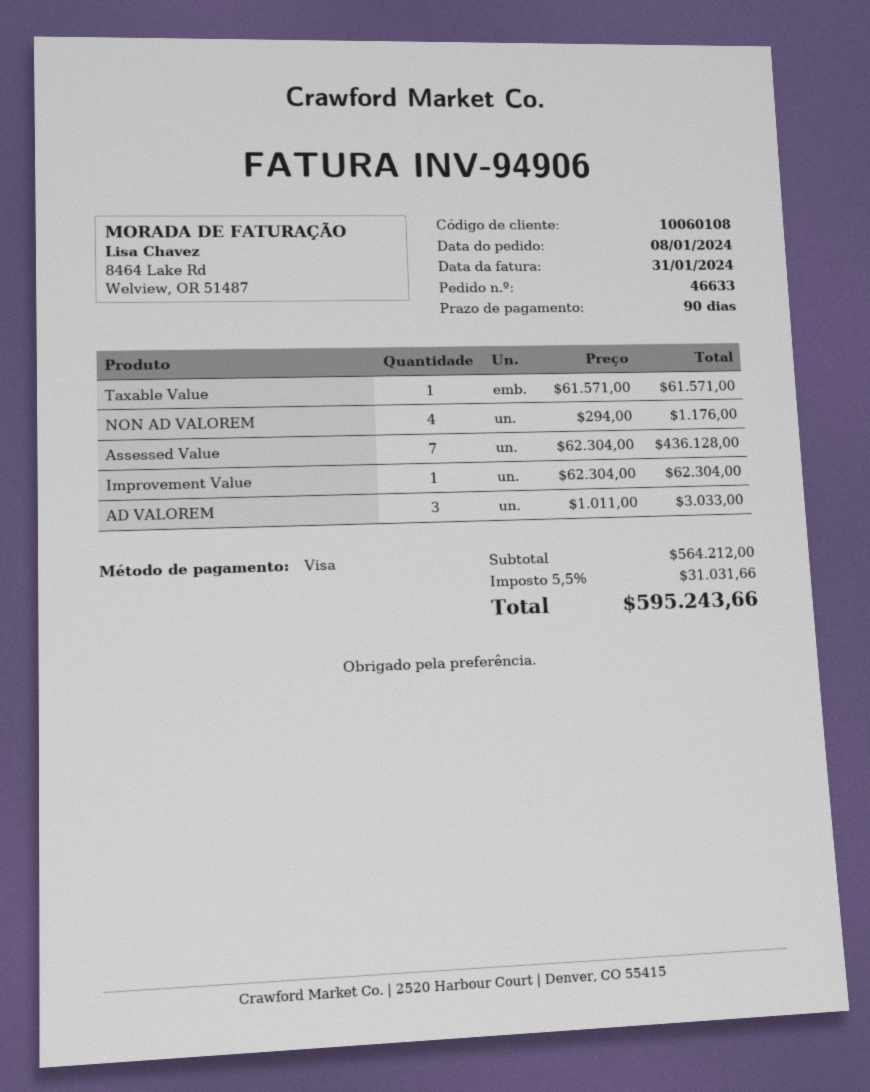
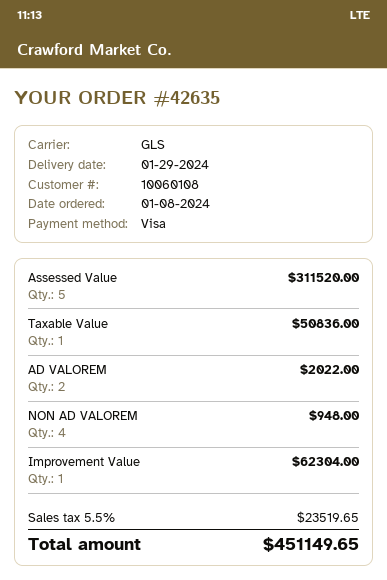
order number: 46633 -> 42635
Taxable Value: 1 for 61571.00 -> 1 for 50836.00
NON AD VALOREM: 4 for 1176.00 -> 4 for 948.00
Assessed Value: 7 for 436128.00 -> 5 for 311520.00
AD VALOREM: 3 for 3033.00 -> 2 for 2022.00
tax: 5.5% = 31031.66 -> 5.5% = 23519.65
total: 595243.66 -> 451149.65

